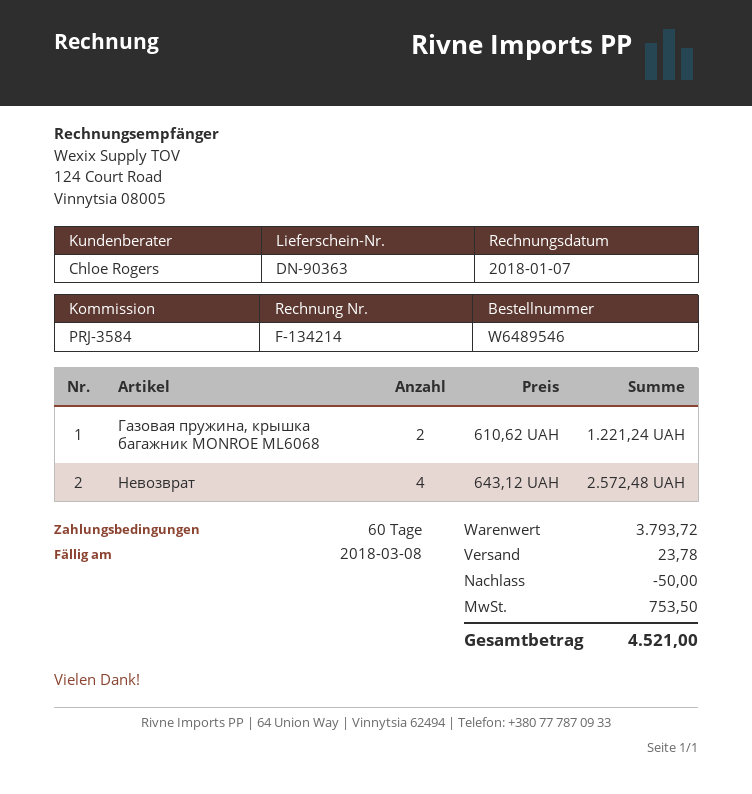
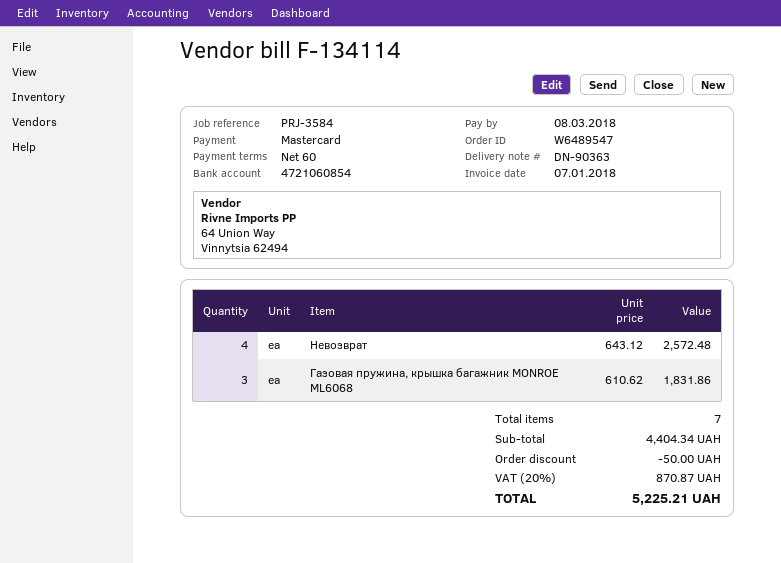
order number: W6489546 -> W6489547
invoice number: F-134214 -> F-134114
Газовая пружина, крышка багажник MONROE ML6068: 2 x 610.62 = 1221.24 -> 3 x 610.62 = 1831.86
subtotal: 3793.72 -> 4404.34
shipping: 23.78 -> none
tax: 753.50 -> 870.87
total: 4521.00 -> 5225.21

